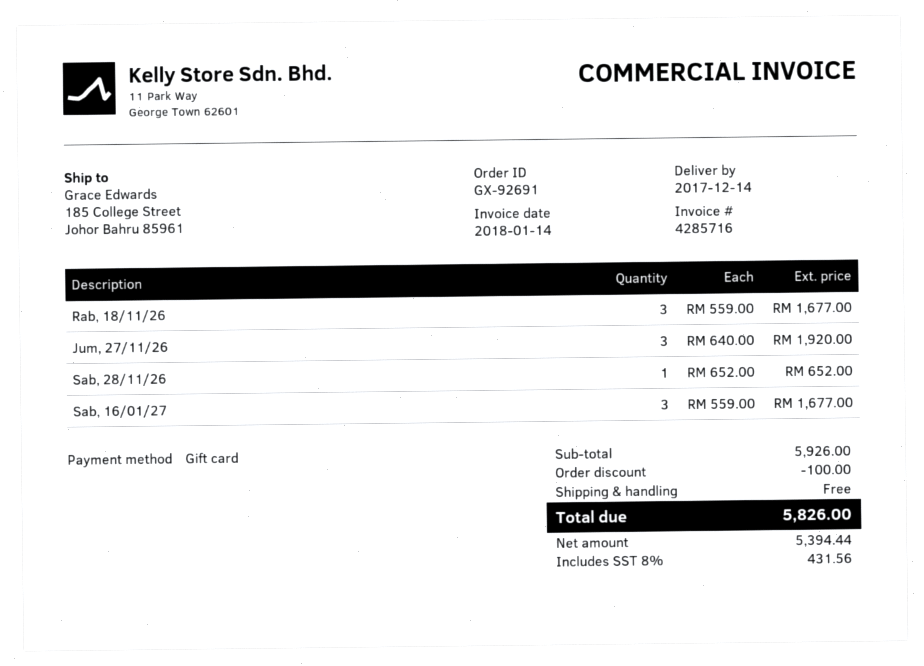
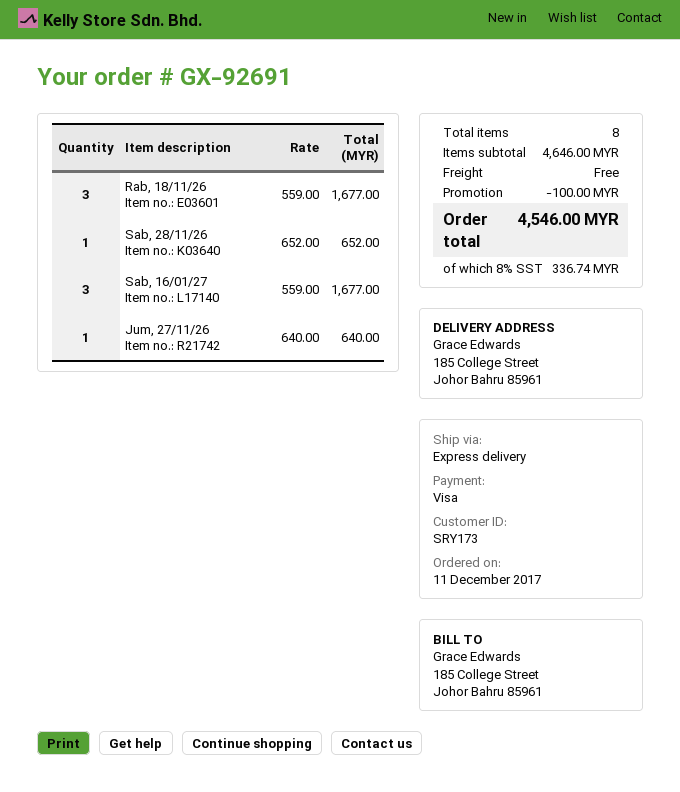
payment method: gift card -> Visa
Jum, 27/11/26: 3 x 640.00 = 1920.00 -> 1 x 640.00 = 640.00
subtotal: 5926.00 -> 4646.00
tax: 8% = 431.56 -> 8% = 336.74
total: 5826.00 -> 4546.00

